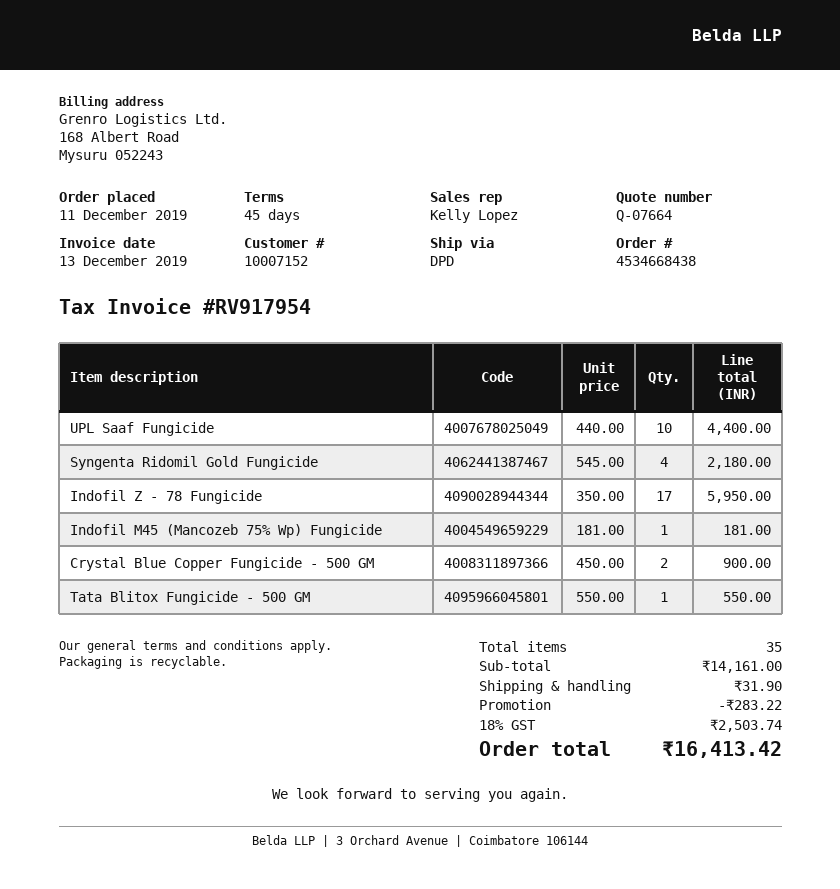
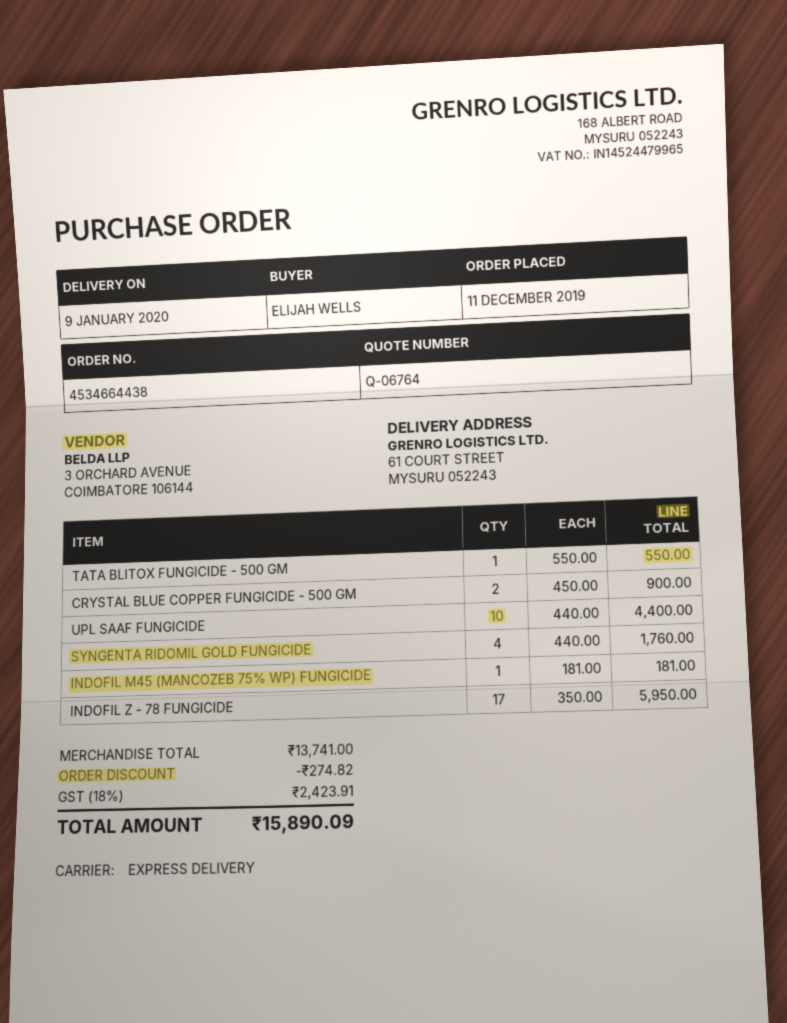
quote number: Q-07664 -> Q-06764
order number: 4534668438 -> 4534664438
shipping method: DPD -> express
Syngenta Ridomil Gold Fungicide: 4 x 545.00 = 2180.00 -> 4 x 440.00 = 1760.00
subtotal: 14161.00 -> 13741.00
discount: 283.22 -> 274.82
shipping: 31.90 -> none
tax: 18% = 2503.74 -> 18% = 2423.91
total: 16413.42 -> 15890.09

